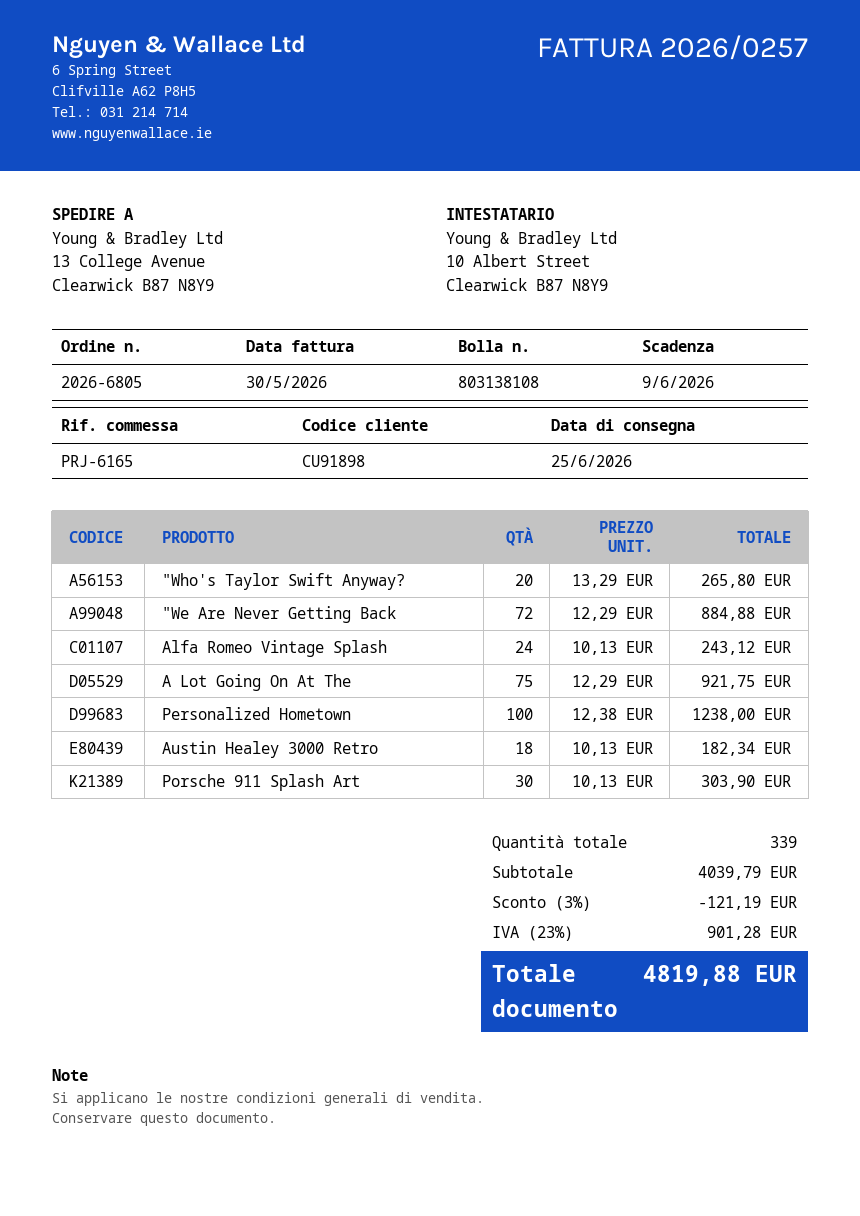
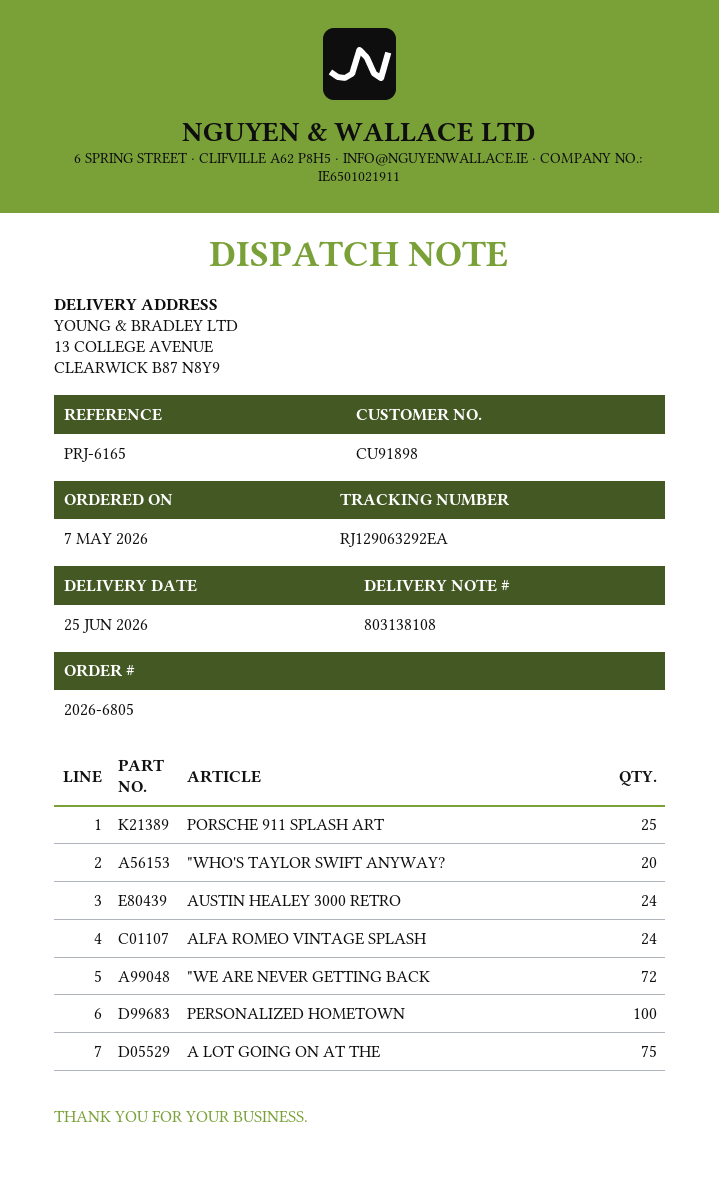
Austin Healey 3000 Retro: 18 -> 24
Porsche 911 Splash Art: 30 -> 25

